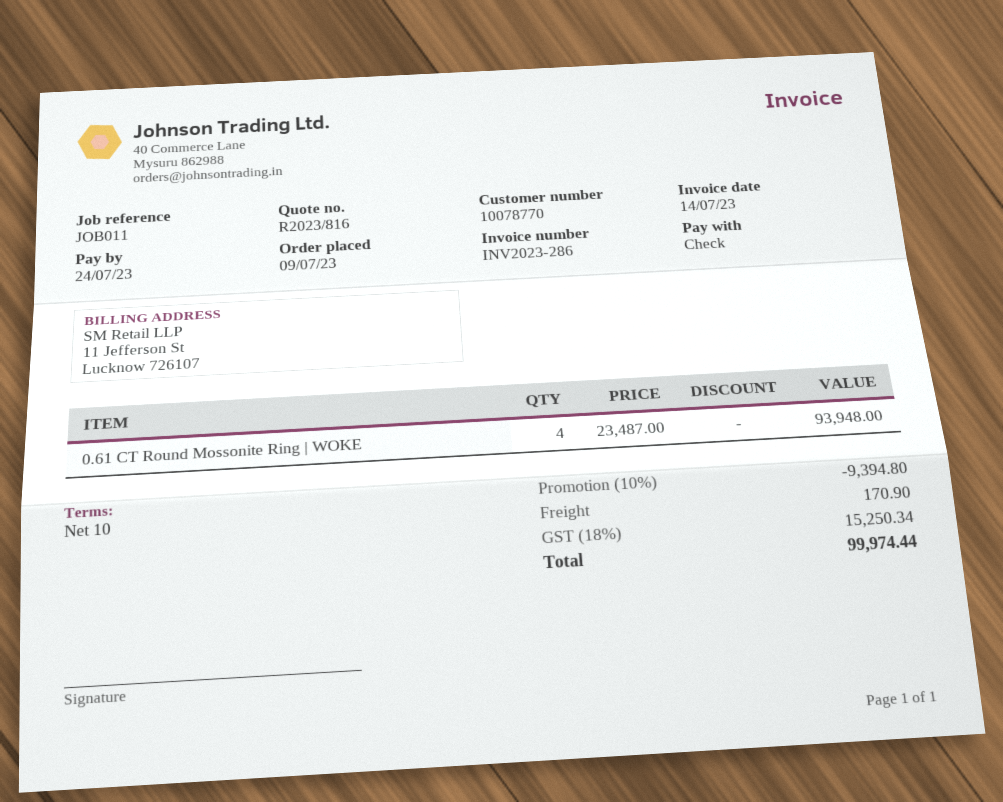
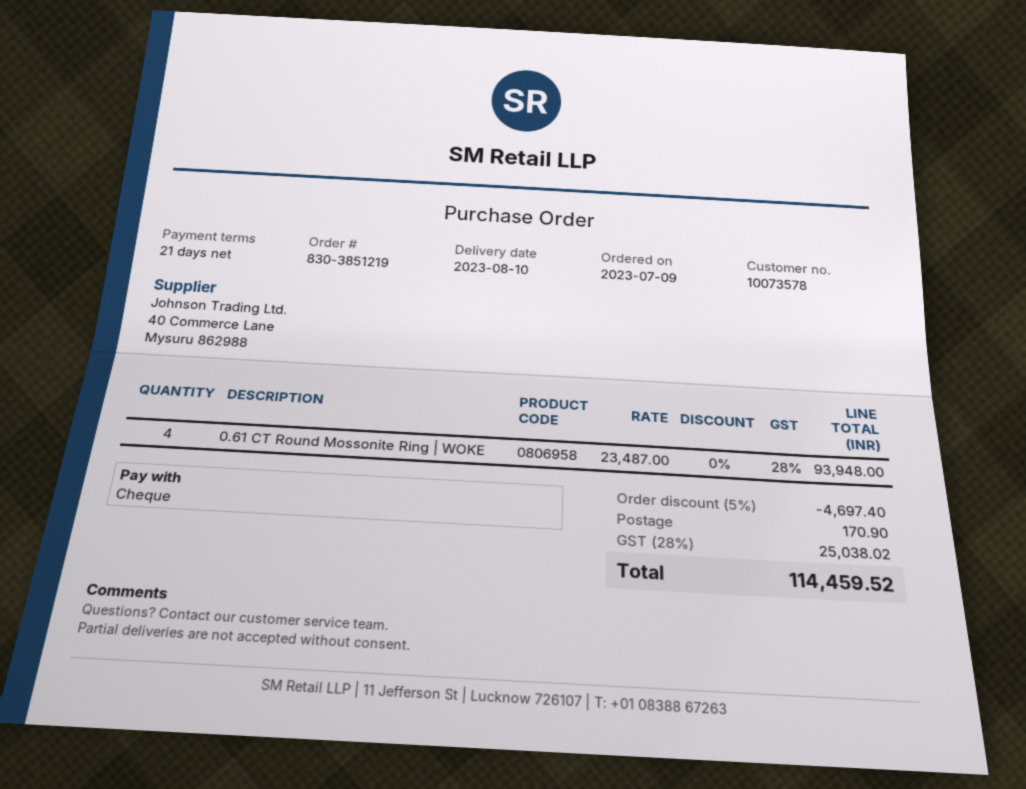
payment terms: 10 days -> 21 days
customer number: 10078770 -> 10073578
discount: 10% = 9394.80 -> 5% = 4697.40
tax: 18% = 15250.34 -> 28% = 25038.02
total: 99974.44 -> 114459.52

